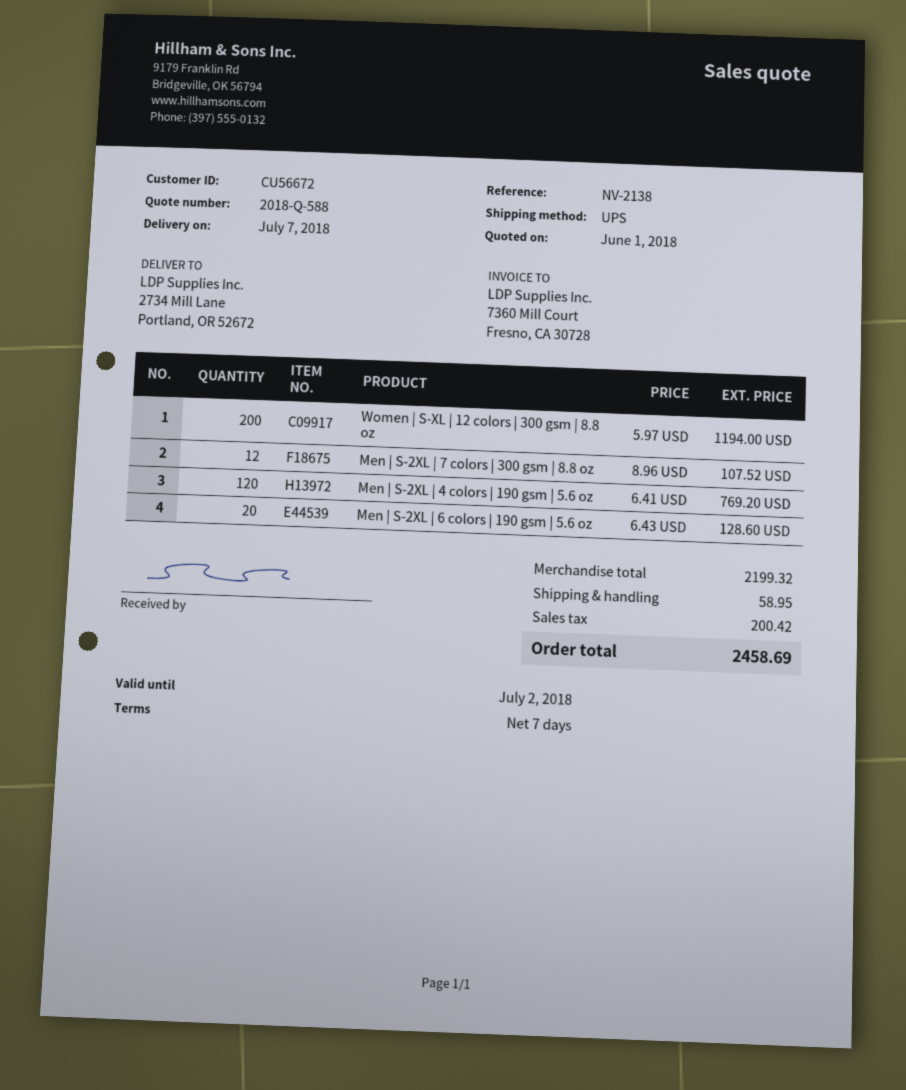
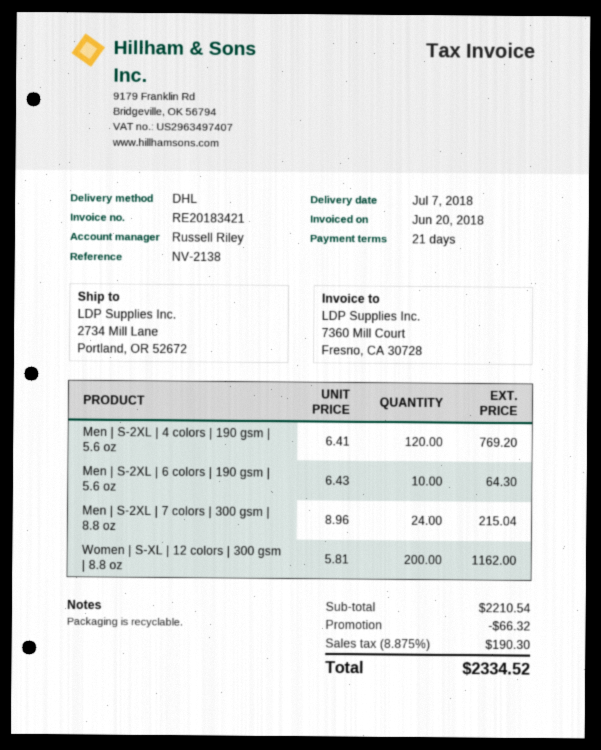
payment terms: 7 days -> 21 days
shipping method: UPS -> DHL
Women | S-XL | 12 colors | 300 gsm | 8.8 oz: 200 x 5.97 = 1194.00 -> 200 x 5.81 = 1162.00
Men | S-2XL | 7 colors | 300 gsm | 8.8 oz: 12 x 8.96 = 107.52 -> 24 x 8.96 = 215.04
Men | S-2XL | 6 colors | 190 gsm | 5.6 oz: 20 x 6.43 = 128.60 -> 10 x 6.43 = 64.30
subtotal: 2199.32 -> 2210.54
discount: none -> 66.32
shipping: 58.95 -> none
tax: 200.42 -> 190.30
total: 2458.69 -> 2334.52

